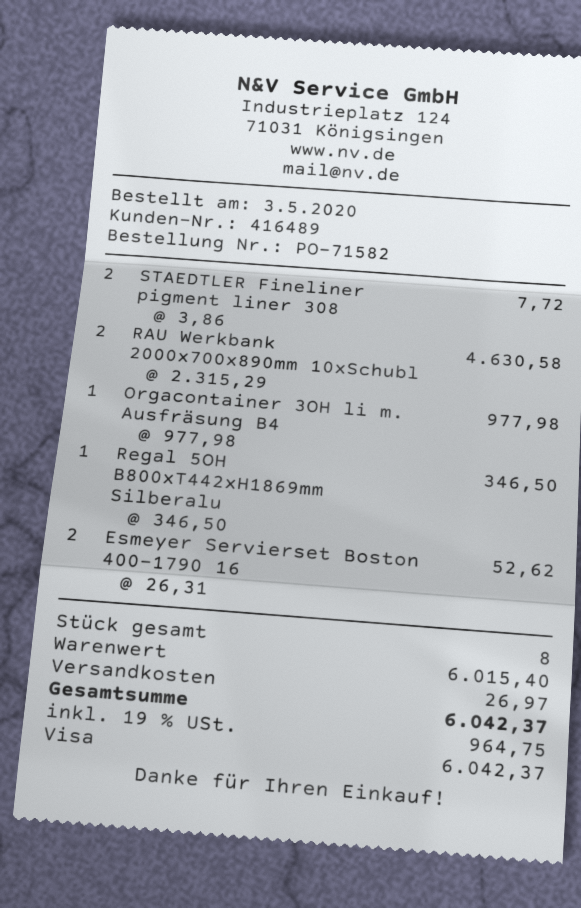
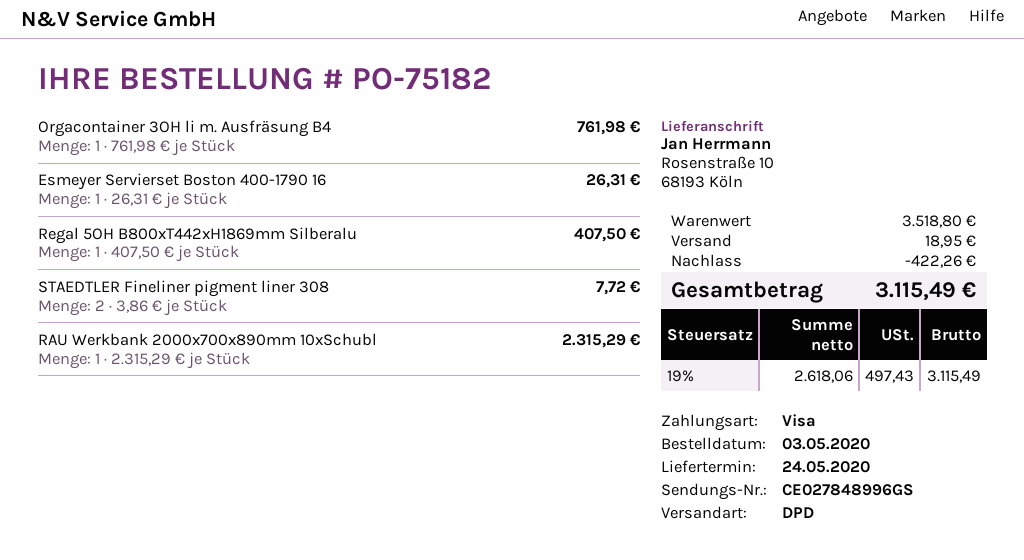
order number: PO-71582 -> PO-75182
RAU Werkbank 2000x700x890mm 10xSchubl: 2 x 2315.29 = 4630.58 -> 1 x 2315.29 = 2315.29
Orgacontainer 3OH li m. Ausfräsung B4: 1 x 977.98 = 977.98 -> 1 x 761.98 = 761.98
Regal 5OH B800xT442xH1869mm Silberalu: 1 x 346.50 = 346.50 -> 1 x 407.50 = 407.50
Esmeyer Servierset Boston 400-1790 16: 2 x 26.31 = 52.62 -> 1 x 26.31 = 26.31
subtotal: 6015.40 -> 3518.80
discount: none -> 422.26
shipping: 26.97 -> 18.95
tax: 19% = 964.75 -> 19% = 497.43
total: 6042.37 -> 3115.49

